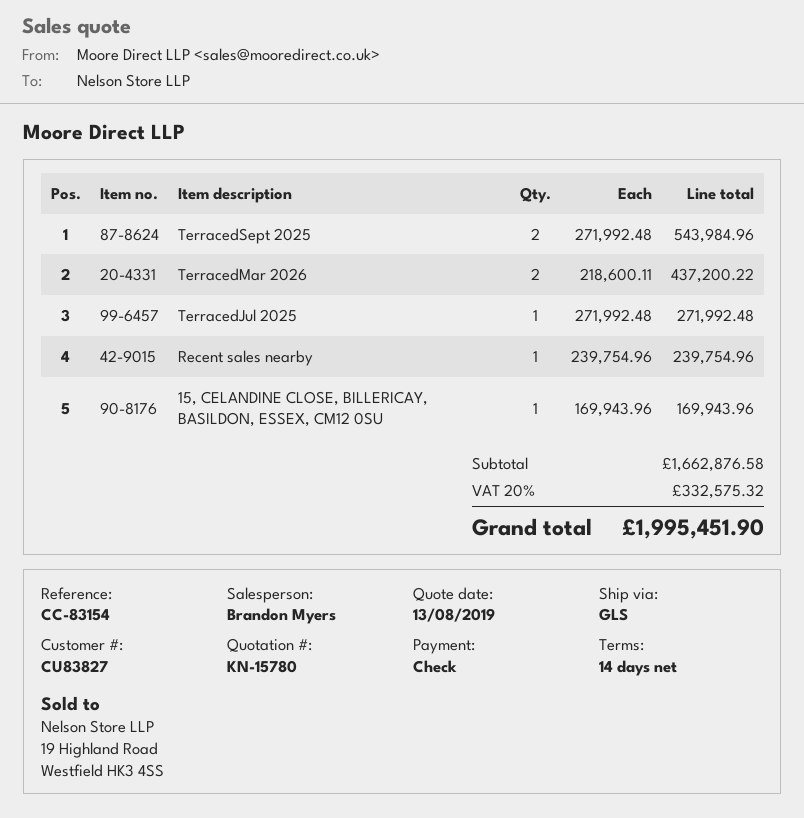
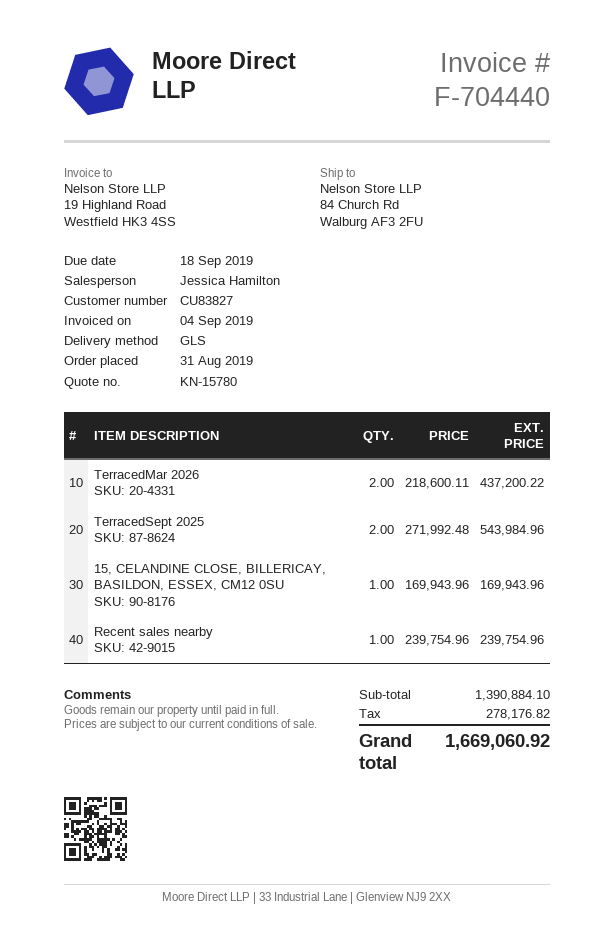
sales rep: Brandon Myers -> Jessica Hamilton
TerracedJul 2025: 1 x 271992.48 = 271992.48 -> none
subtotal: 1662876.58 -> 1390884.10
tax: 332575.32 -> 278176.82
total: 1995451.90 -> 1669060.92

